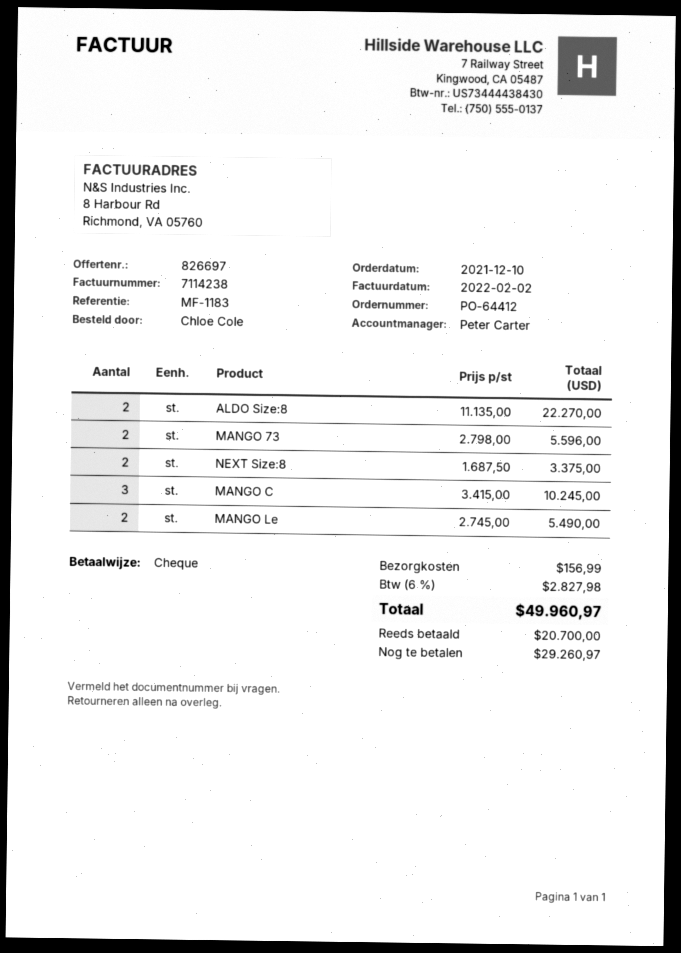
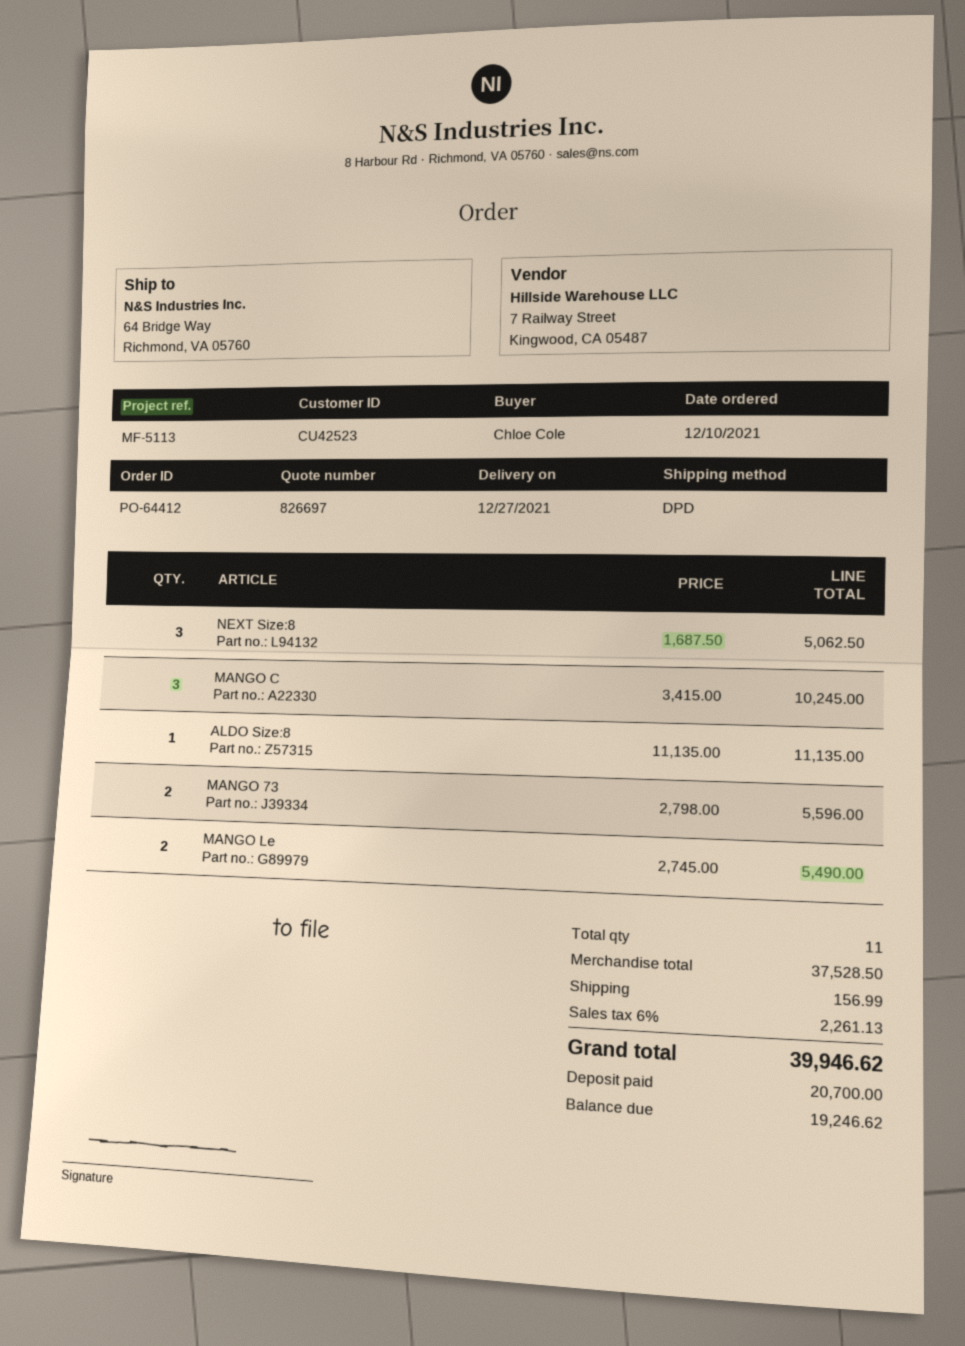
reference: MF-1183 -> MF-5113
ALDO Size:8: 2 x 11135.00 = 22270.00 -> 1 x 11135.00 = 11135.00
NEXT Size:8: 2 x 1687.50 = 3375.00 -> 3 x 1687.50 = 5062.50
tax: 6% = 2827.98 -> 6% = 2261.13
total: 49960.97 -> 39946.62
balance: 29260.97 -> 19246.62

